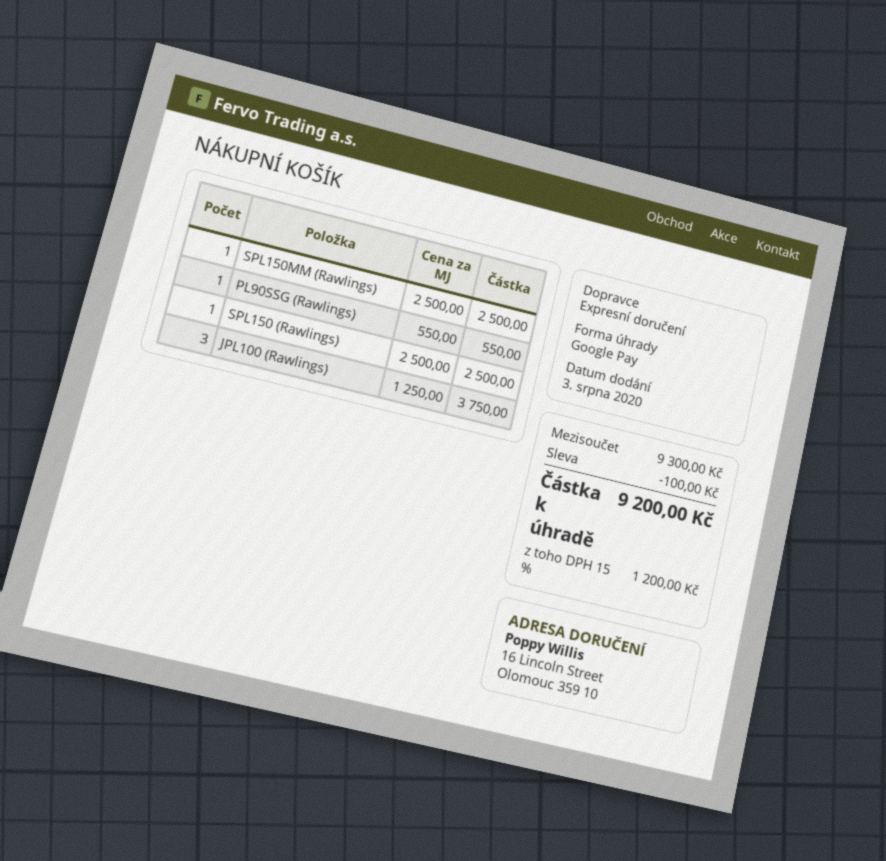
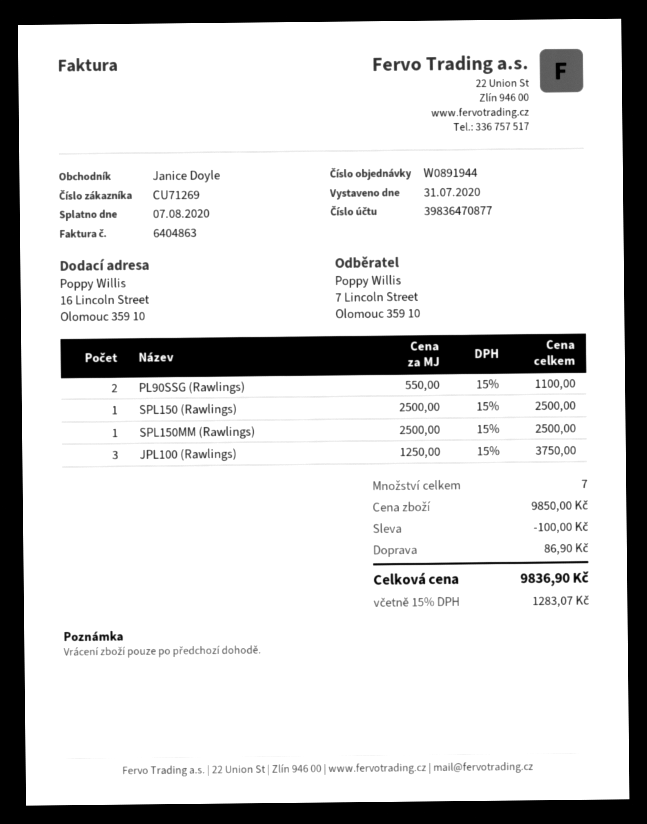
PL90SSG (Rawlings): 1 x 550.00 = 550.00 -> 2 x 550.00 = 1100.00
subtotal: 9300.00 -> 9850.00
shipping: none -> 86.90
tax: 15% = 1200.00 -> 15% = 1283.07
total: 9200.00 -> 9836.90

